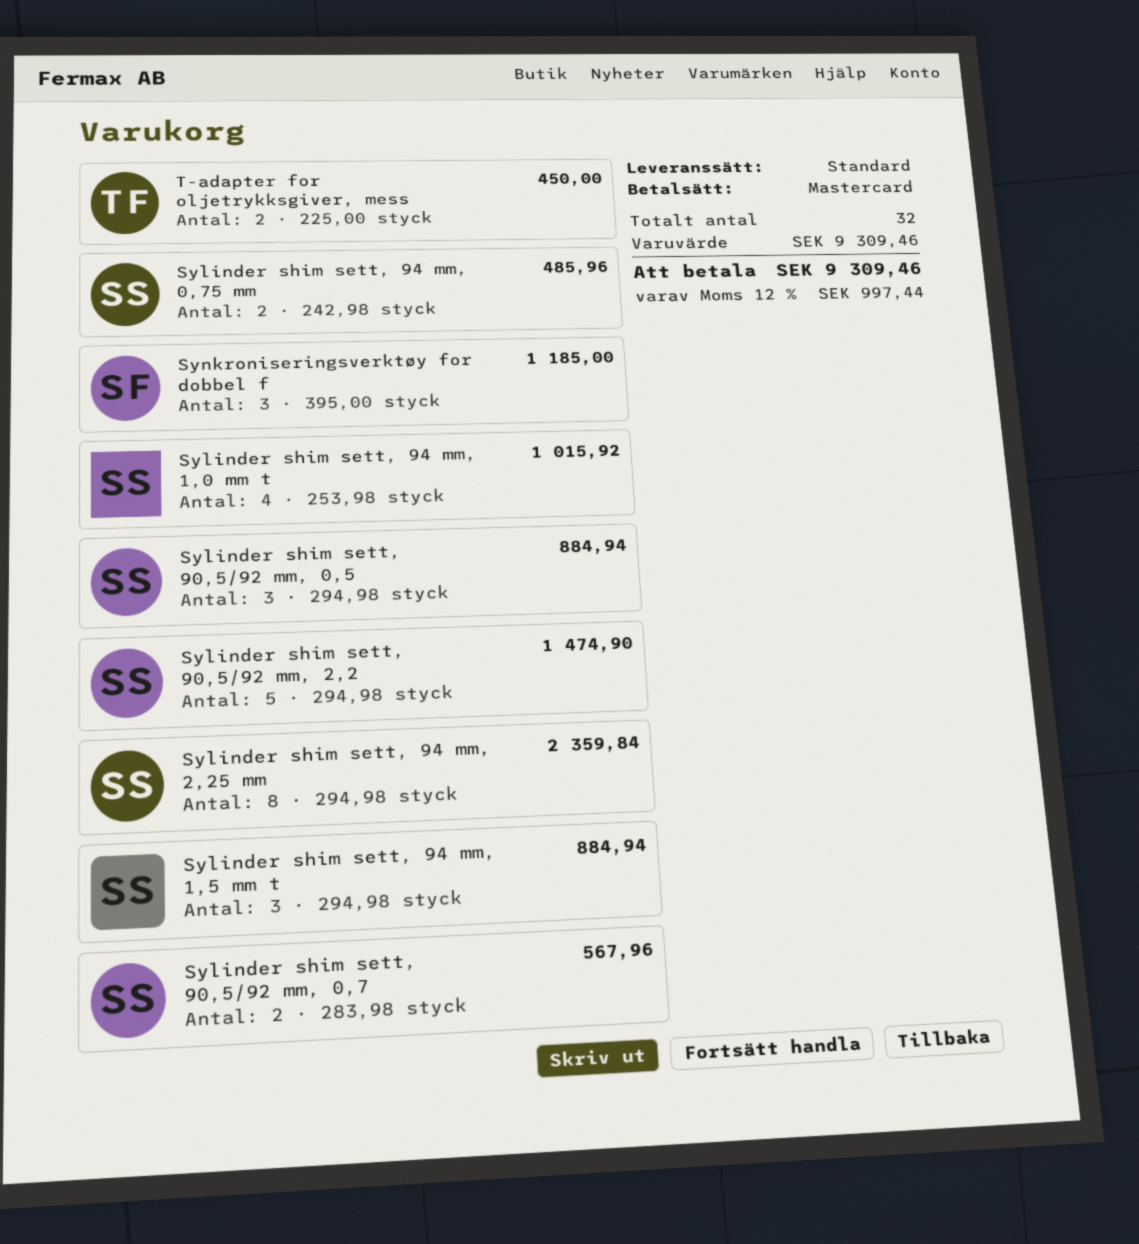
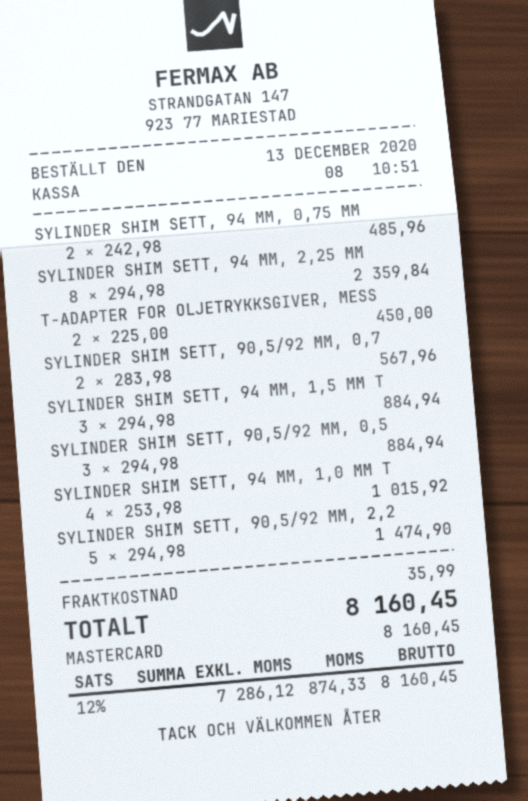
Synkroniseringsverktøy for dobbel f: 3 x 395.00 = 1185.00 -> none
shipping: none -> 35.99
tax: 12% = 997.44 -> 12% = 874.33
total: 9309.46 -> 8160.45

